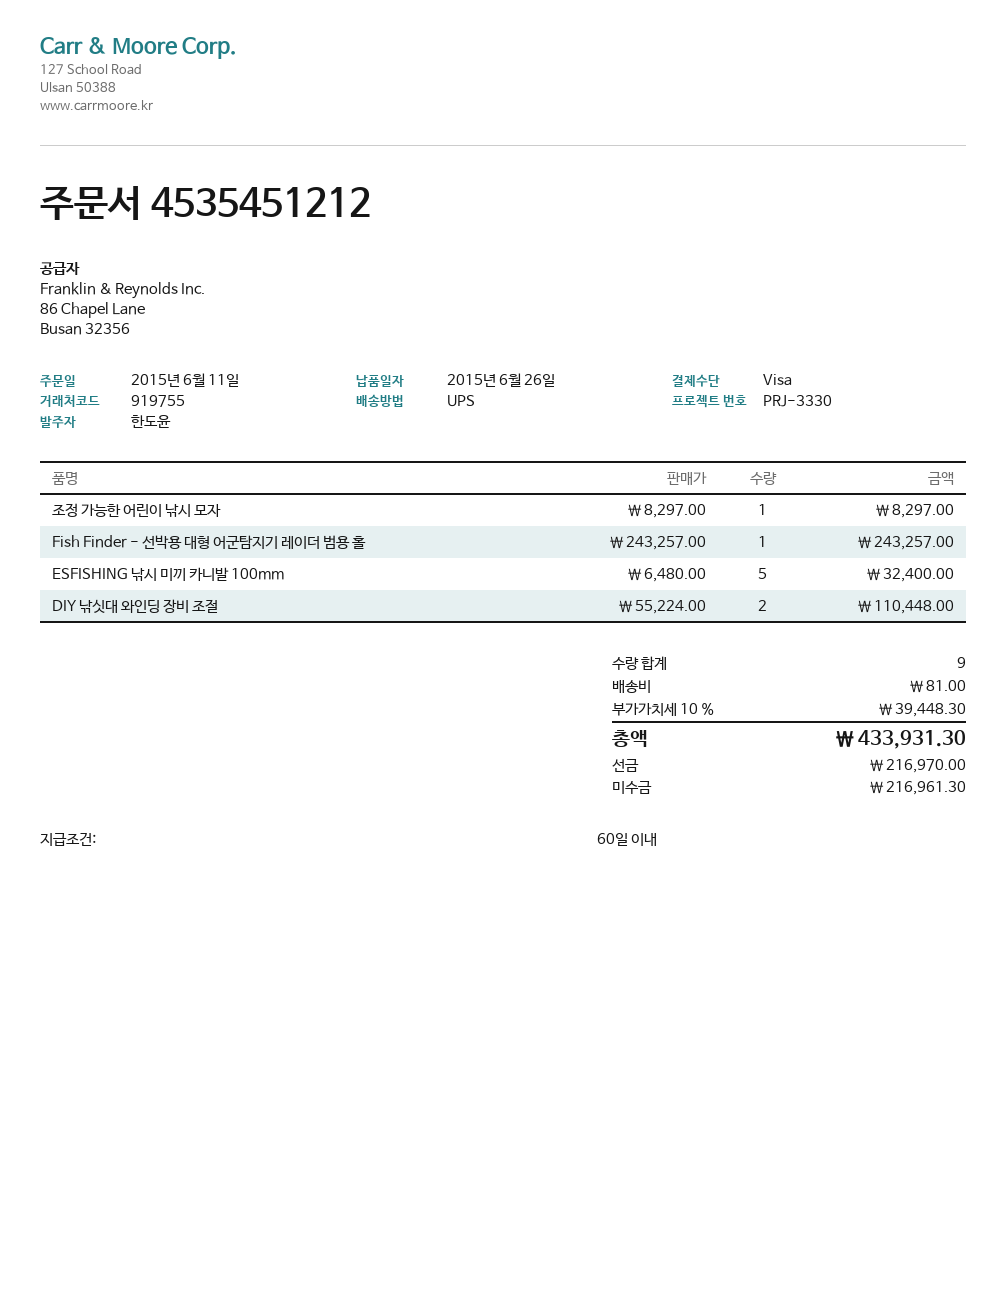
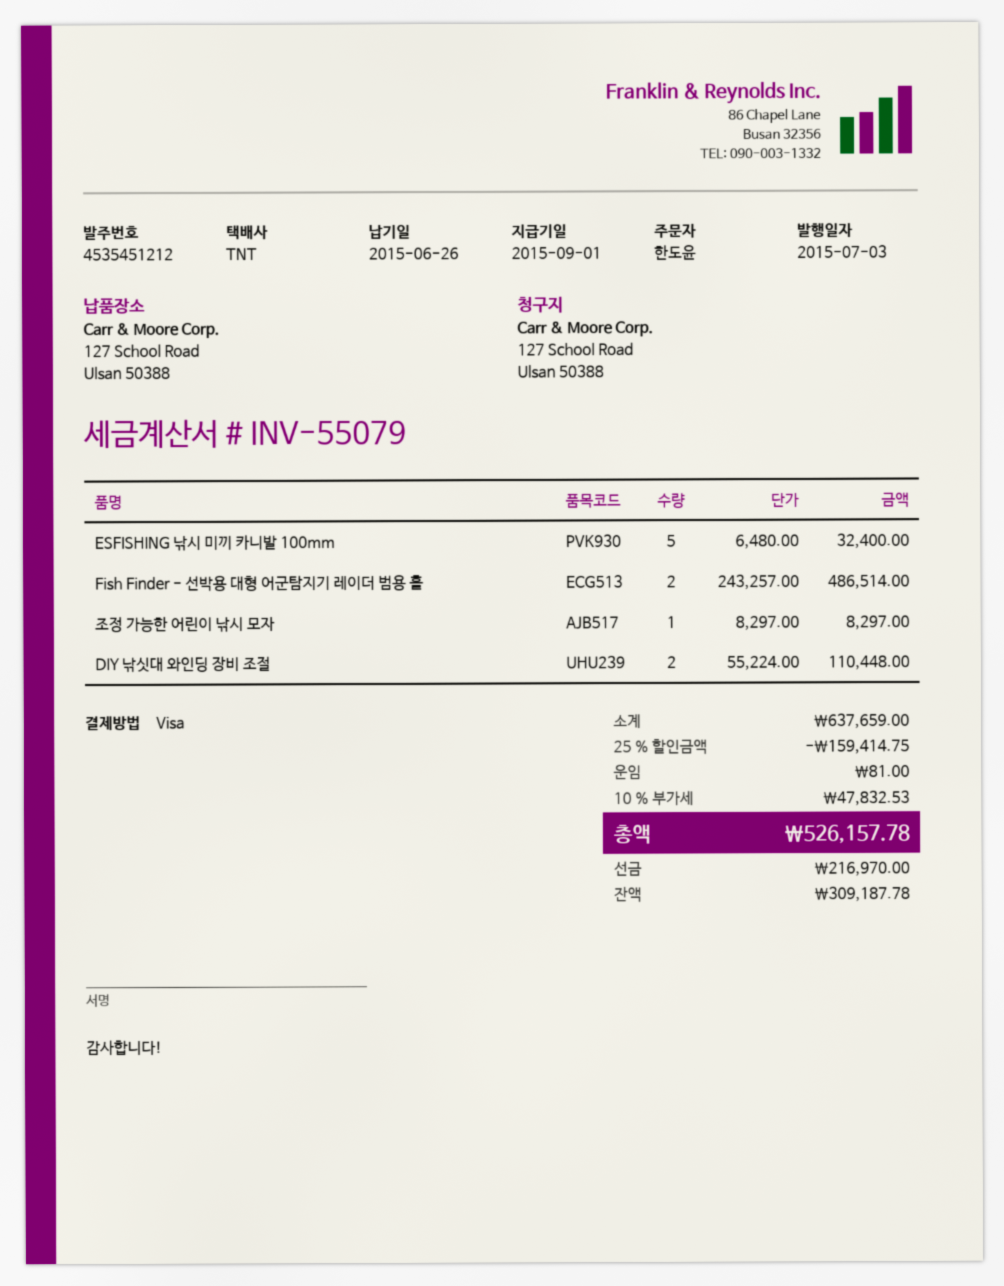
shipping method: UPS -> TNT
Fish Finder - 선박용 대형 어군탐지기 레이더 범용 홀: 1 x 243257.00 = 243257.00 -> 2 x 243257.00 = 486514.00
discount: none -> 25% = 159414.75
tax: 10% = 39448.30 -> 10% = 47832.53
total: 433931.30 -> 526157.78
balance: 216961.30 -> 309187.78

